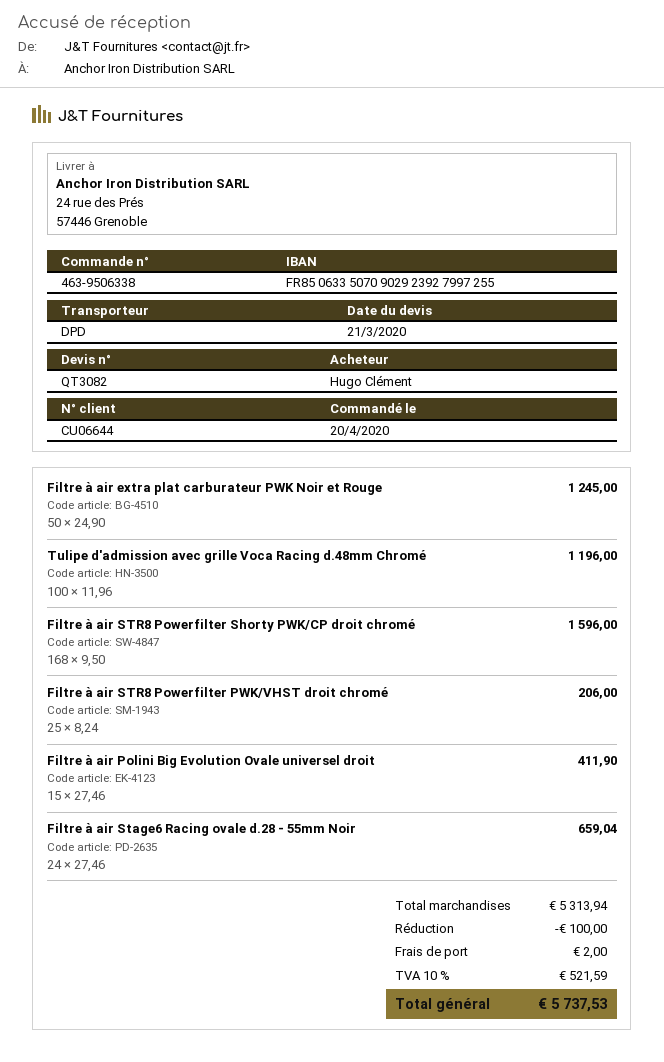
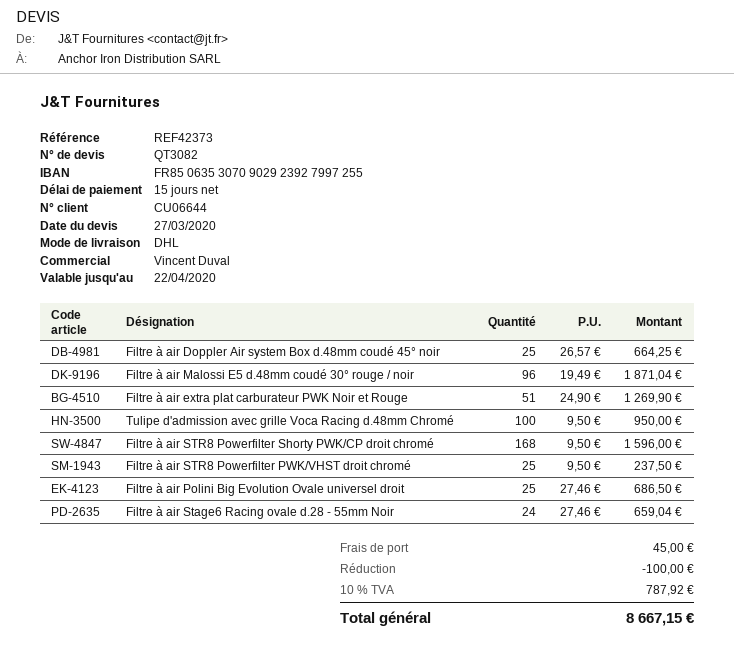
quote date: 2020-03-21 -> 2020-03-27
bank account: FR8506335070902923927997255 -> FR8506353070902923927997255
shipping method: DPD -> DHL
Filtre à air extra plat carburateur PWK Noir et Rouge: 50 x 24.90 = 1245.00 -> 51 x 24.90 = 1269.90
Tulipe d'admission avec grille Voca Racing d.48mm Chromé: 100 x 11.96 = 1196.00 -> 100 x 9.50 = 950.00
Filtre à air STR8 Powerfilter PWK/VHST droit chromé: 25 x 8.24 = 206.00 -> 25 x 9.50 = 237.50
Filtre à air Polini Big Evolution Ovale universel droit: 15 x 27.46 = 411.90 -> 25 x 27.46 = 686.50
Filtre à air Doppler Air system Box d.48mm coudé 45° noir: none -> 25 x 26.57 = 664.25
Filtre à air Malossi E5 d.48mm coudé 30° rouge / noir: none -> 96 x 19.49 = 1871.04
shipping: 2.00 -> 45.00
tax: 10% = 521.59 -> 10% = 787.92
total: 5737.53 -> 8667.15

